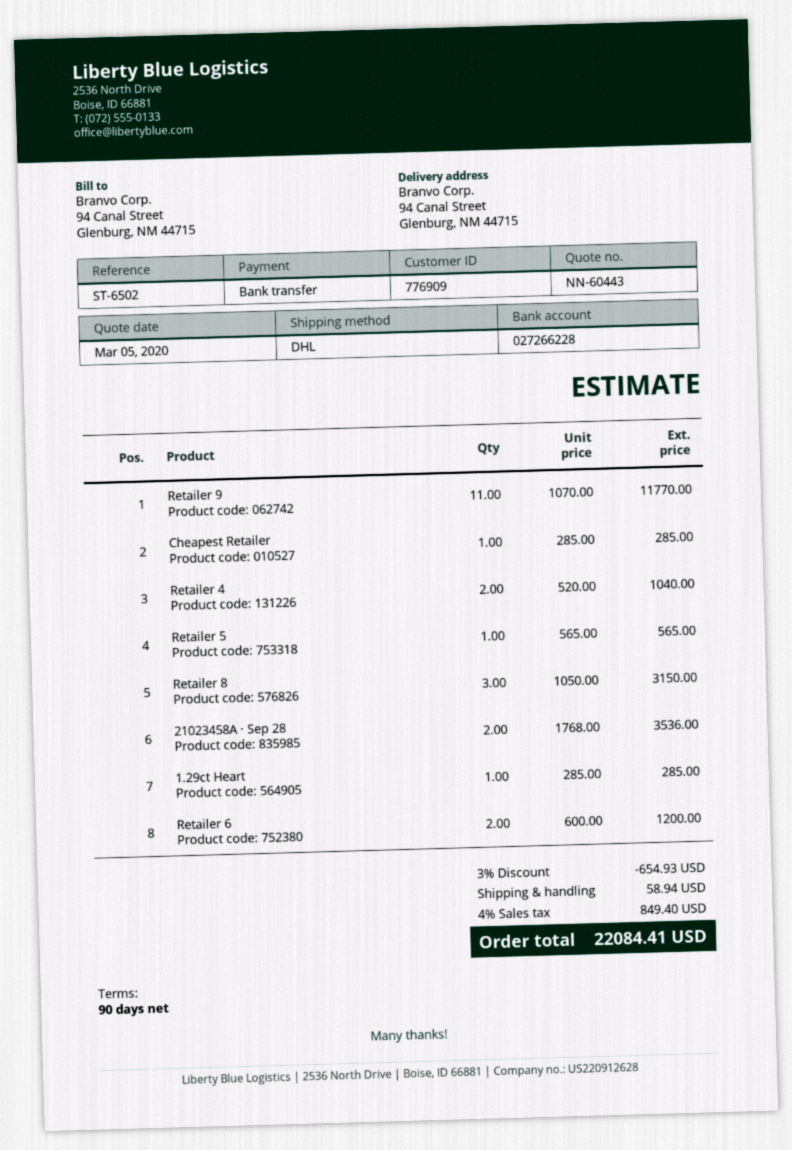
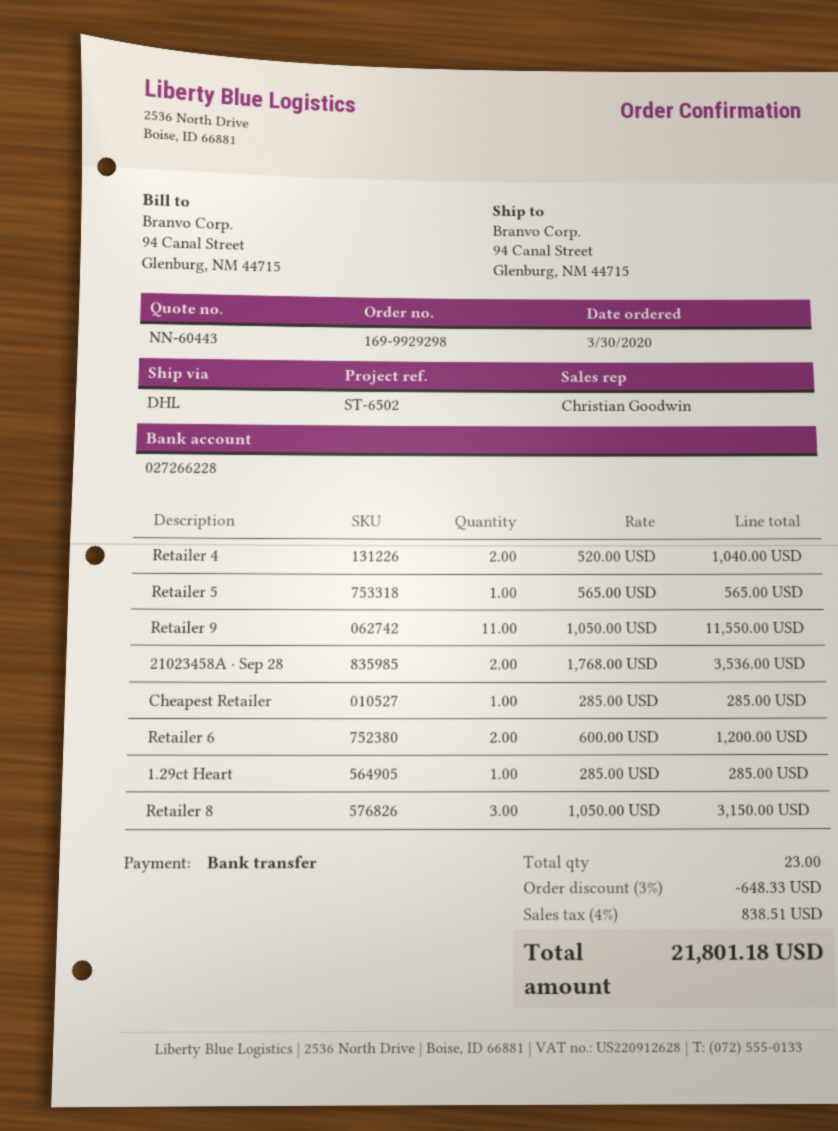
Retailer 9: 11 x 1070.00 = 11770.00 -> 11 x 1050.00 = 11550.00
discount: 3% = 654.93 -> 3% = 648.33
shipping: 58.94 -> none
tax: 4% = 849.40 -> 4% = 838.51
total: 22084.41 -> 21801.18

